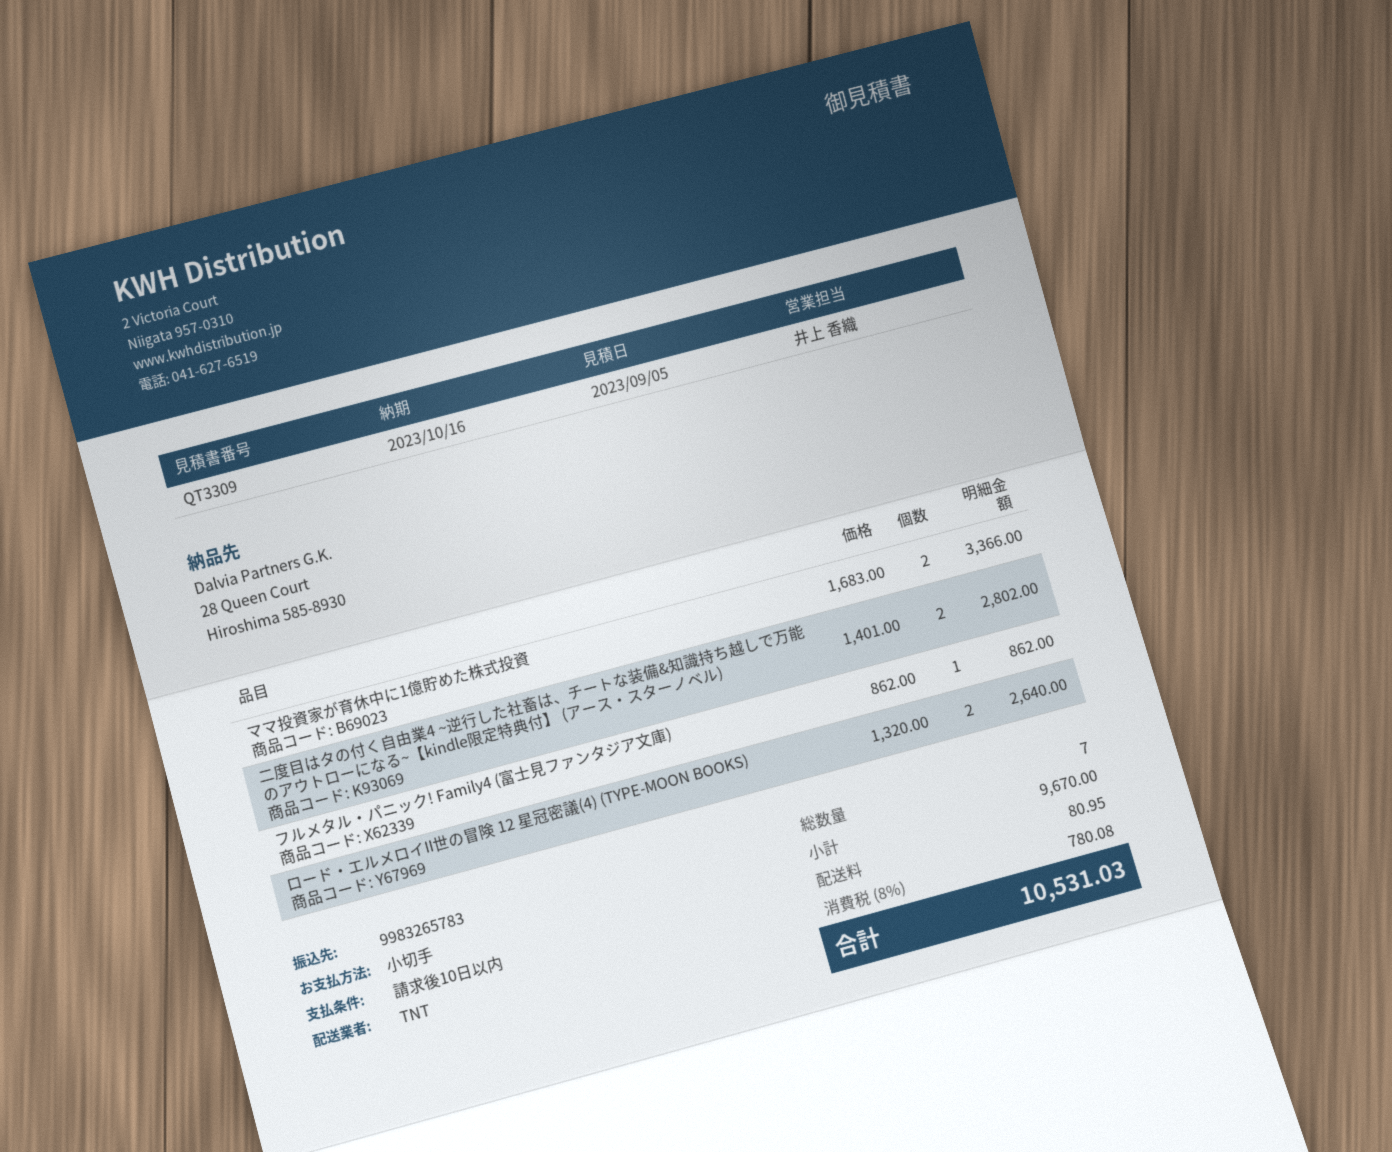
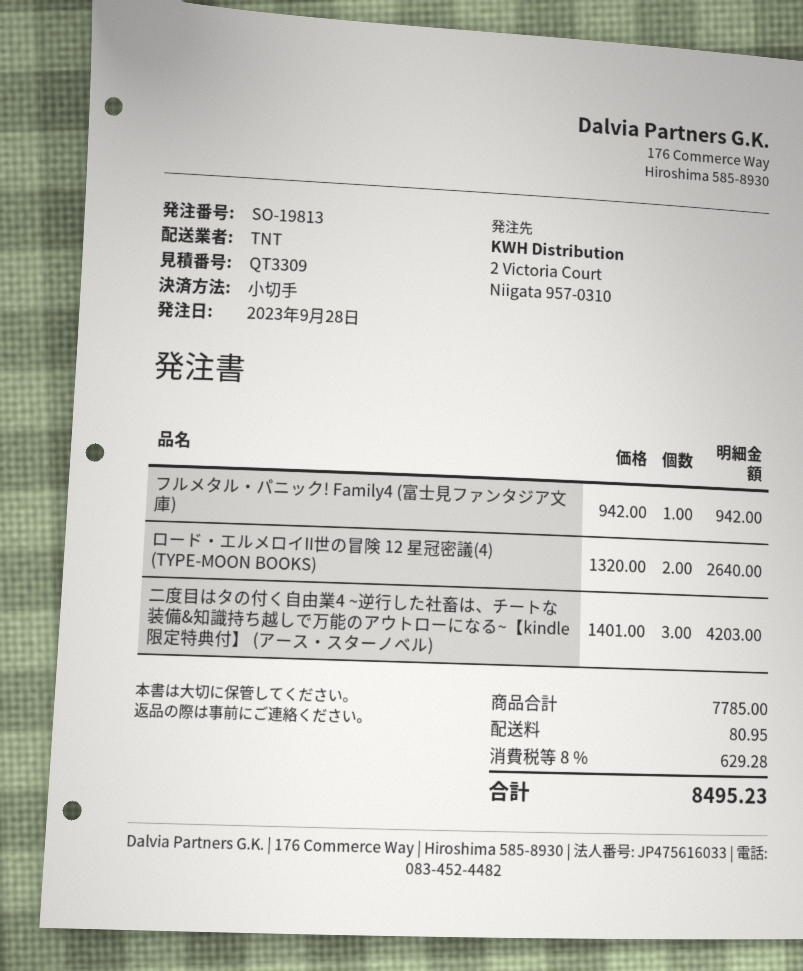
ママ投資家が育休中に1億貯めた株式投資: 2 x 1683.00 = 3366.00 -> none
二度目はタの付く自由業4 ~逆行した社畜は、チートな装備&知識持ち越しで万能のアウトローになる~【kindle限定特典付】 (アース・スターノベル): 2 x 1401.00 = 2802.00 -> 3 x 1401.00 = 4203.00
フルメタル・パニック! Family4 (富士見ファンタジア文庫): 1 x 862.00 = 862.00 -> 1 x 942.00 = 942.00
subtotal: 9670.00 -> 7785.00
tax: 8% = 780.08 -> 8% = 629.28
total: 10531.03 -> 8495.23

